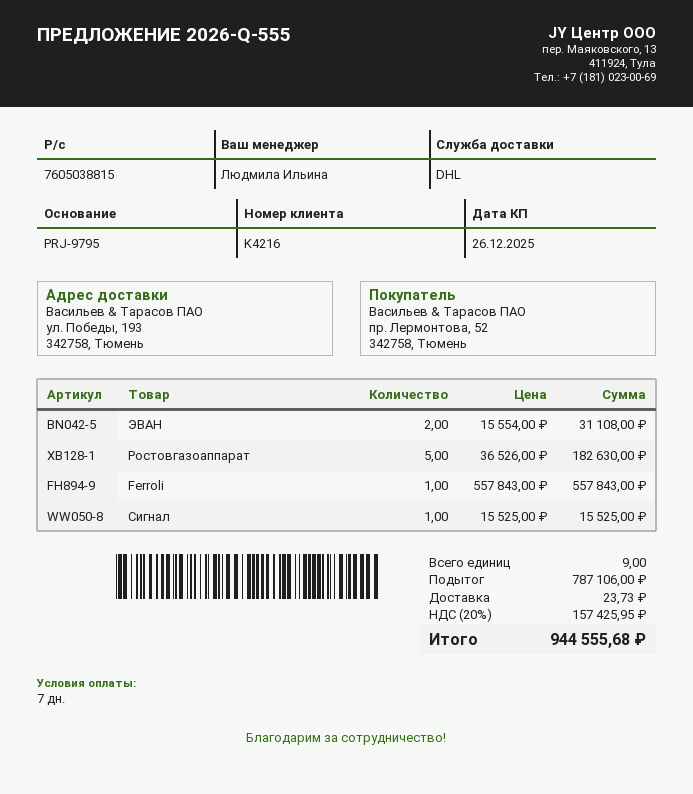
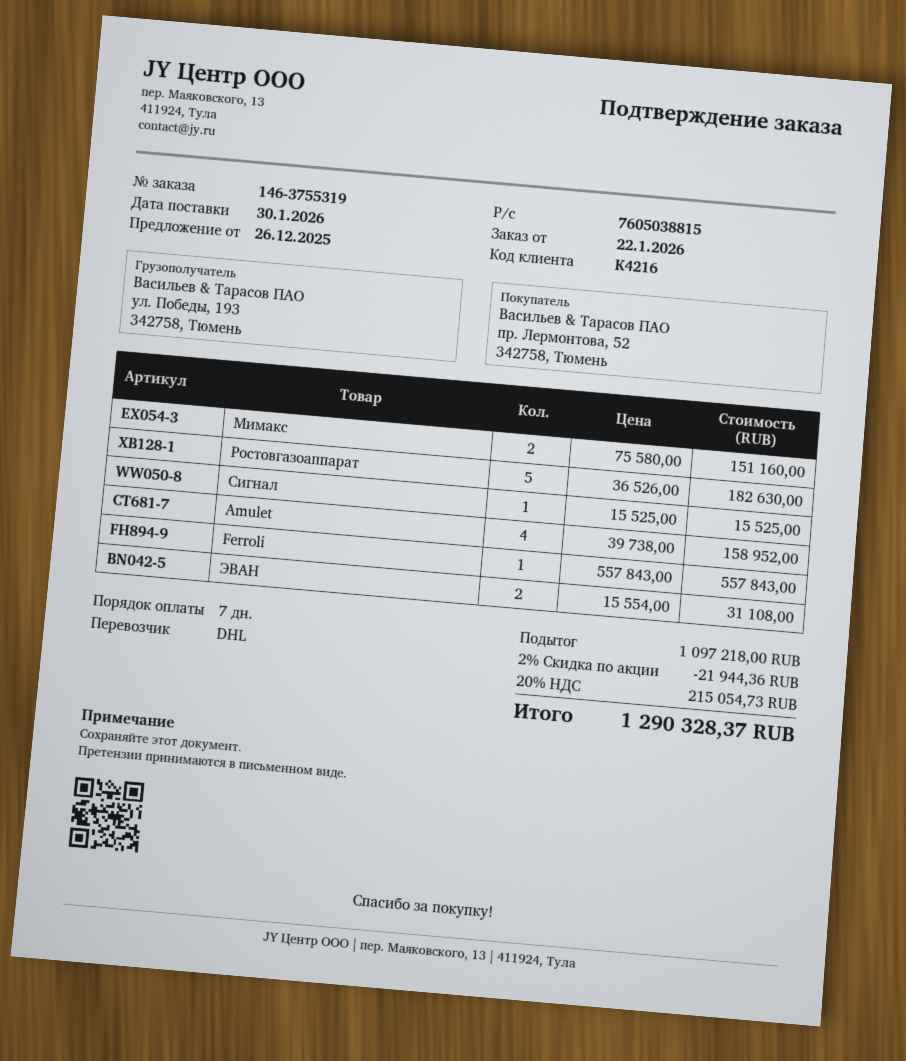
Мимакс: none -> 2 x 75580.00 = 151160.00
Amulet: none -> 4 x 39738.00 = 158952.00
subtotal: 787106.00 -> 1097218.00
discount: none -> 2% = 21944.36
shipping: 23.73 -> none
tax: 20% = 157425.95 -> 20% = 215054.73
total: 944555.68 -> 1290328.37

